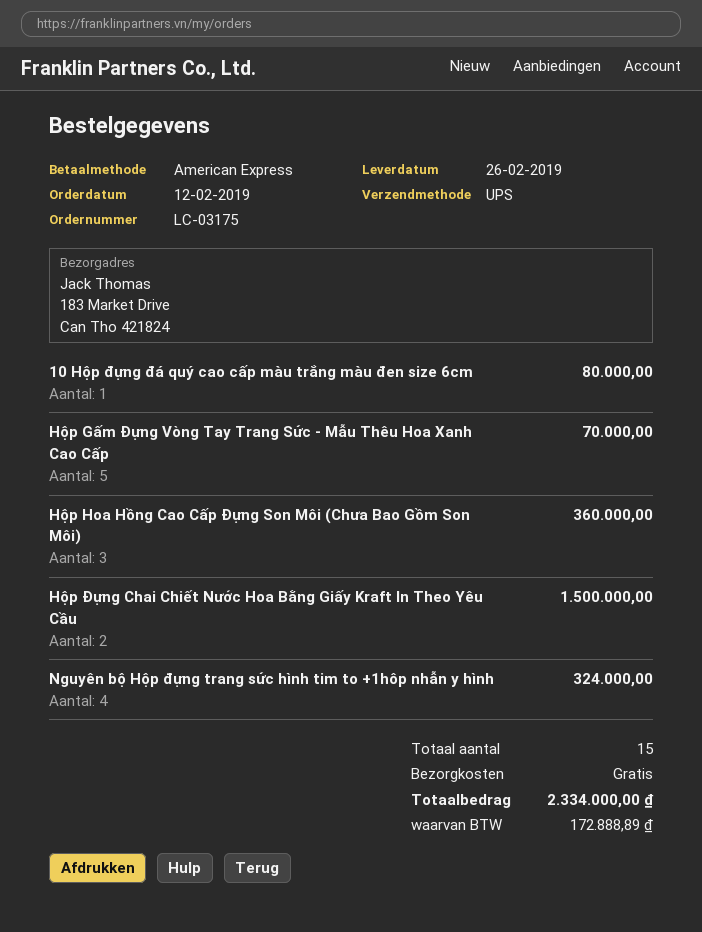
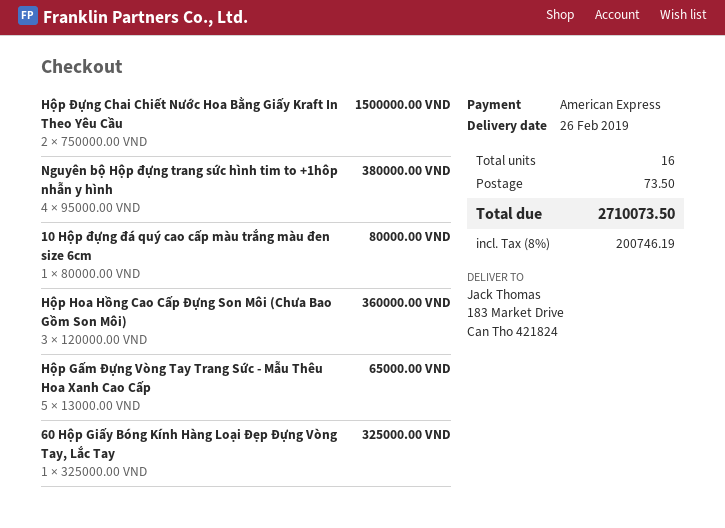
Hộp Gấm Đựng Vòng Tay Trang Sức - Mẫu Thêu Hoa Xanh Cao Cấp: 5 for 70000.00 -> 5 for 65000.00
Nguyên bộ Hộp đựng trang sức hình tim to +1hôp nhẫn y hình: 4 for 324000.00 -> 4 for 380000.00
60 Hộp Giấy Bóng Kính Hàng Loại Đẹp Đựng Vòng Tay, Lắc Tay: none -> 1 for 325000.00
total quantity: 15 -> 16
shipping: 0.00 -> 73.50
tax: 172888.89 -> 200746.19
total: 2334000.00 -> 2710073.50

